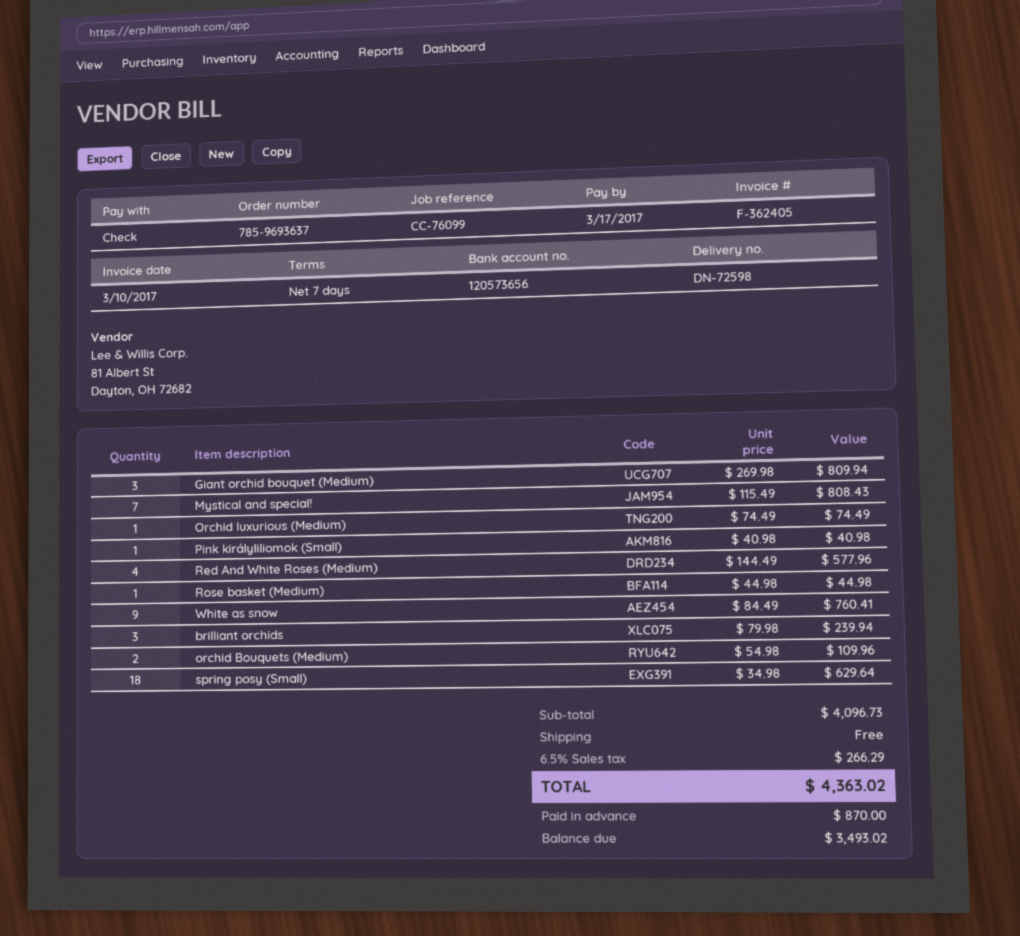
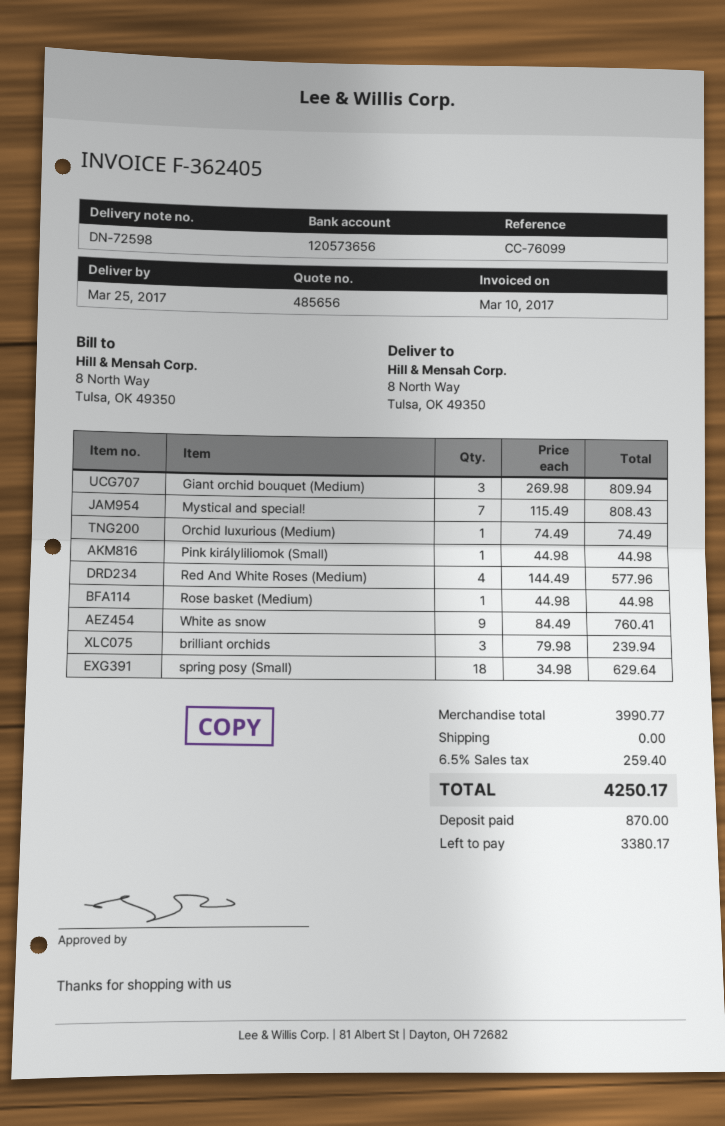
Pink királyliliomok (Small): 1 x 40.98 = 40.98 -> 1 x 44.98 = 44.98
orchid Bouquets (Medium): 2 x 54.98 = 109.96 -> none
subtotal: 4096.73 -> 3990.77
tax: 6.5% = 266.29 -> 6.5% = 259.40
total: 4363.02 -> 4250.17
balance: 3493.02 -> 3380.17

